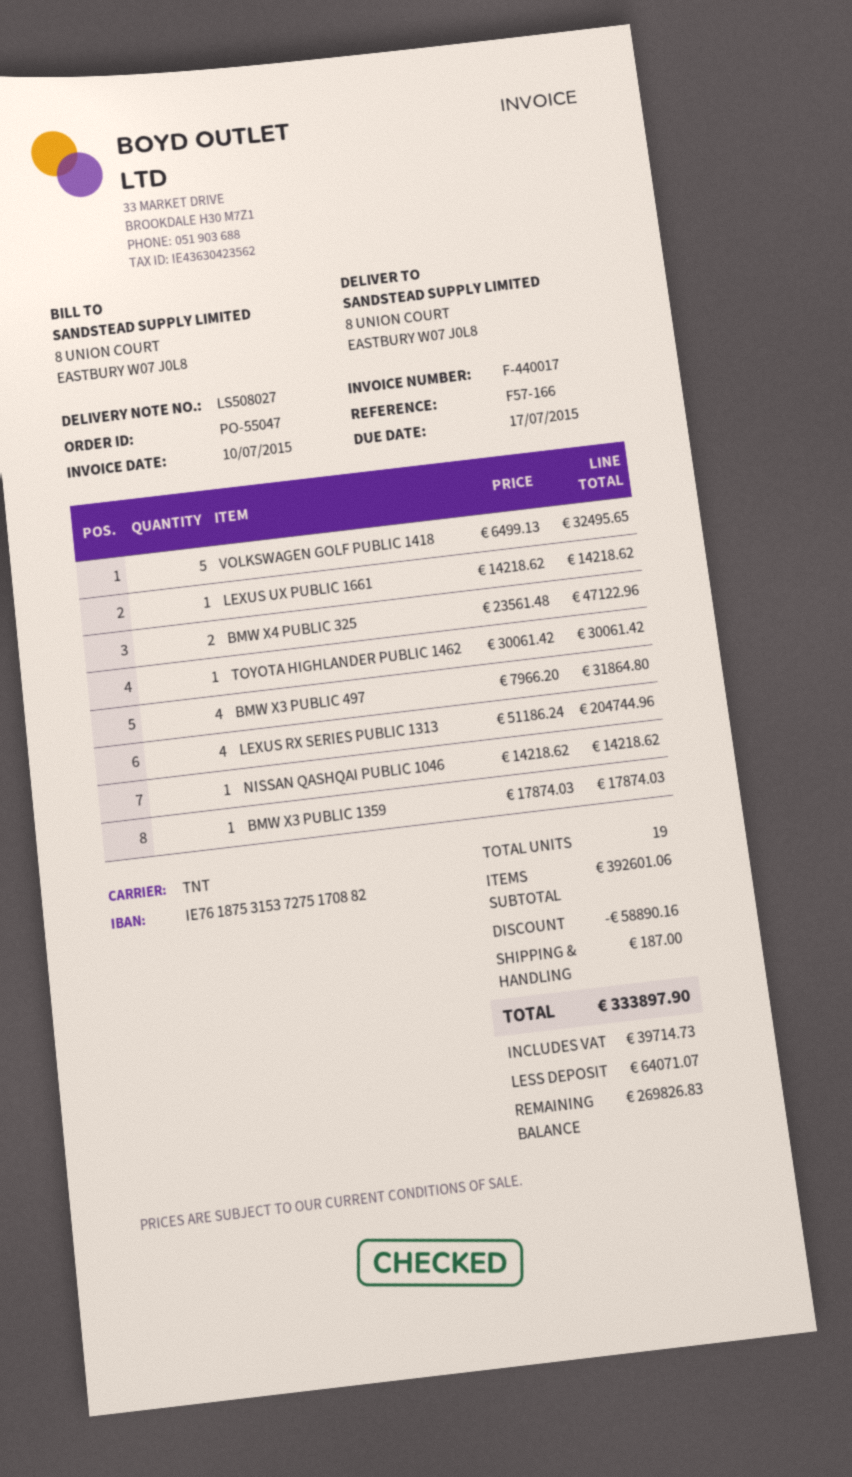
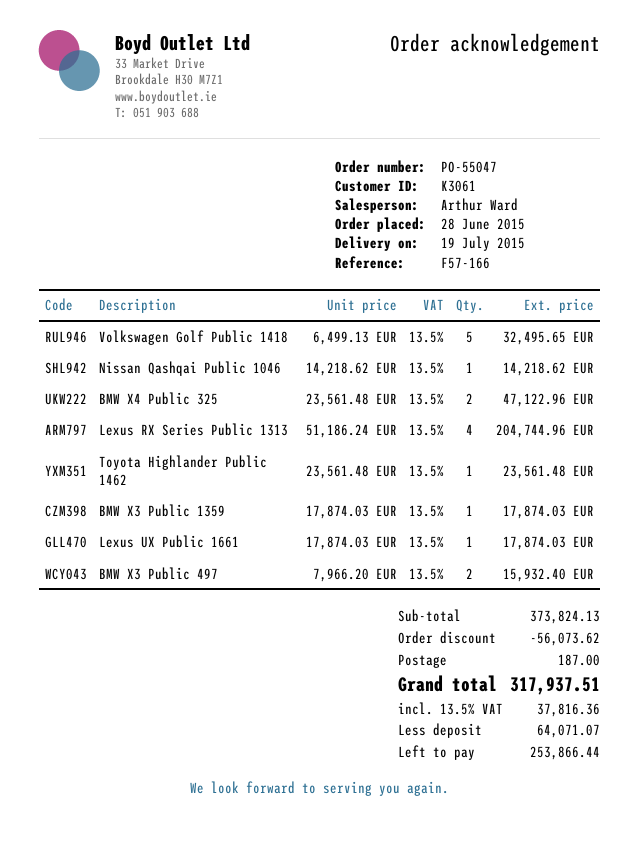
LEXUS UX PUBLIC 1661: 1 x 14218.62 = 14218.62 -> 1 x 17874.03 = 17874.03
TOYOTA HIGHLANDER PUBLIC 1462: 1 x 30061.42 = 30061.42 -> 1 x 23561.48 = 23561.48
BMW X3 PUBLIC 497: 4 x 7966.20 = 31864.80 -> 2 x 7966.20 = 15932.40
subtotal: 392601.06 -> 373824.13
discount: 58890.16 -> 56073.62
tax: 39714.73 -> 37816.36
total: 333897.90 -> 317937.51
balance: 269826.83 -> 253866.44

